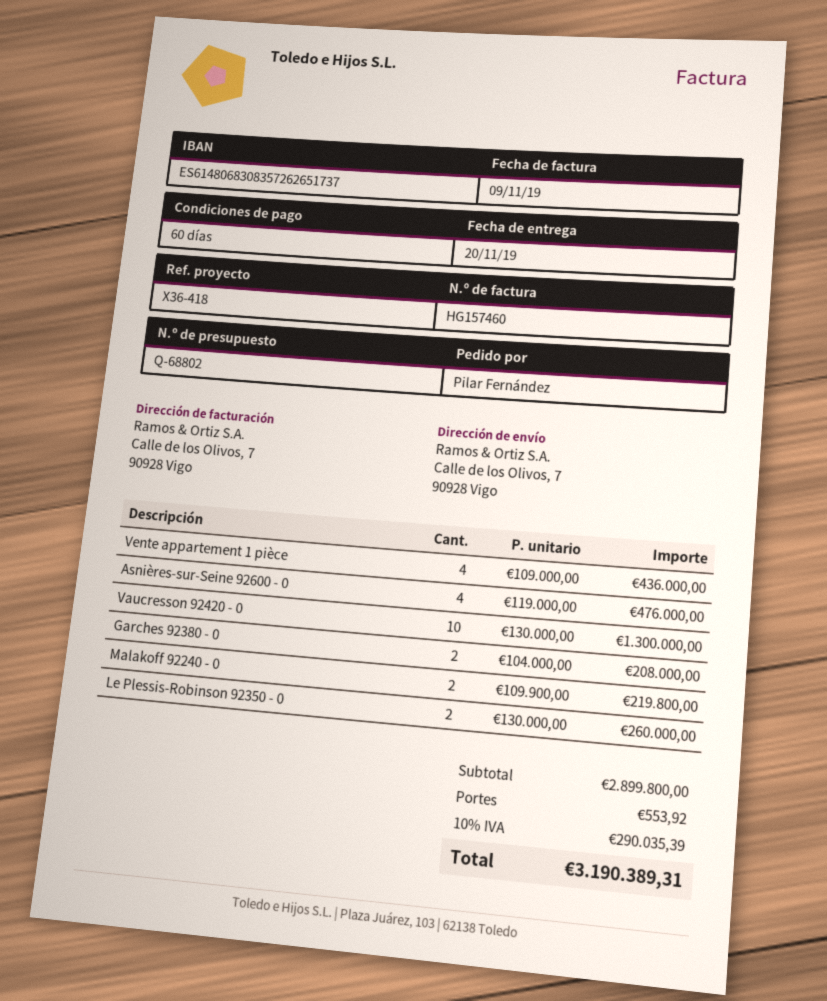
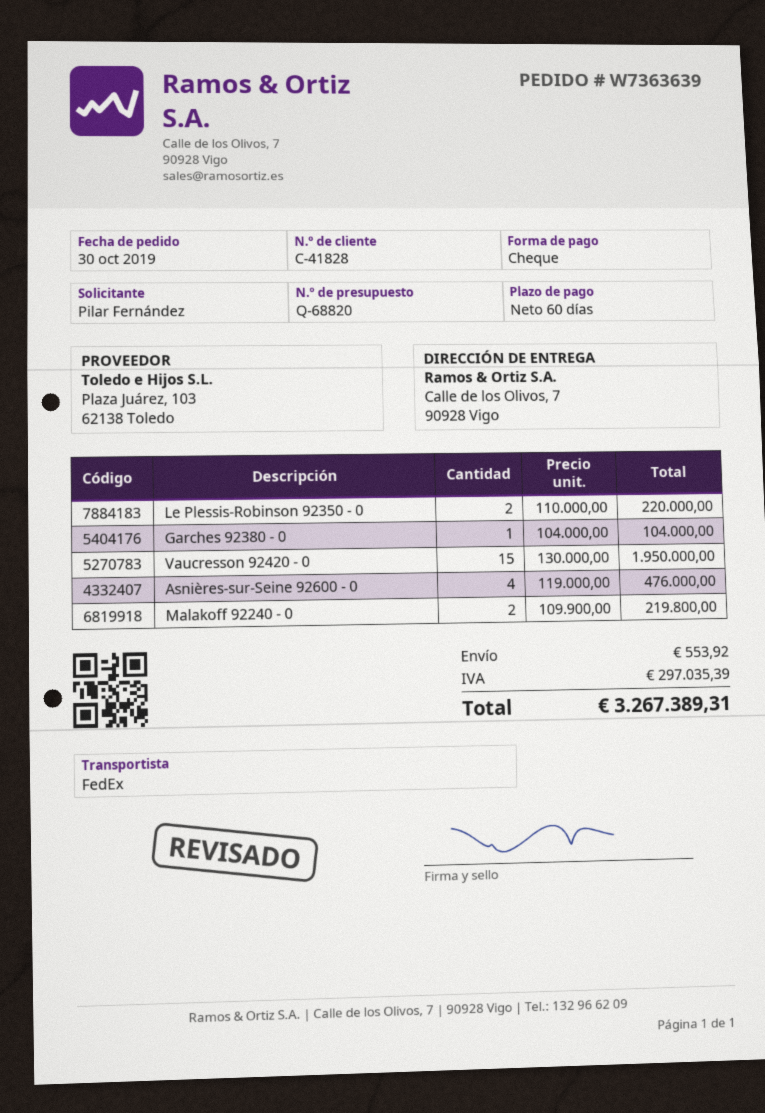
quote number: Q-68802 -> Q-68820
Vente appartement 1 pièce: 4 x 109000.00 = 436000.00 -> none
Vaucresson 92420 - 0: 10 x 130000.00 = 1300000.00 -> 15 x 130000.00 = 1950000.00
Garches 92380 - 0: 2 x 104000.00 = 208000.00 -> 1 x 104000.00 = 104000.00
Le Plessis-Robinson 92350 - 0: 2 x 130000.00 = 260000.00 -> 2 x 110000.00 = 220000.00
tax: 290035.39 -> 297035.39
total: 3190389.31 -> 3267389.31

